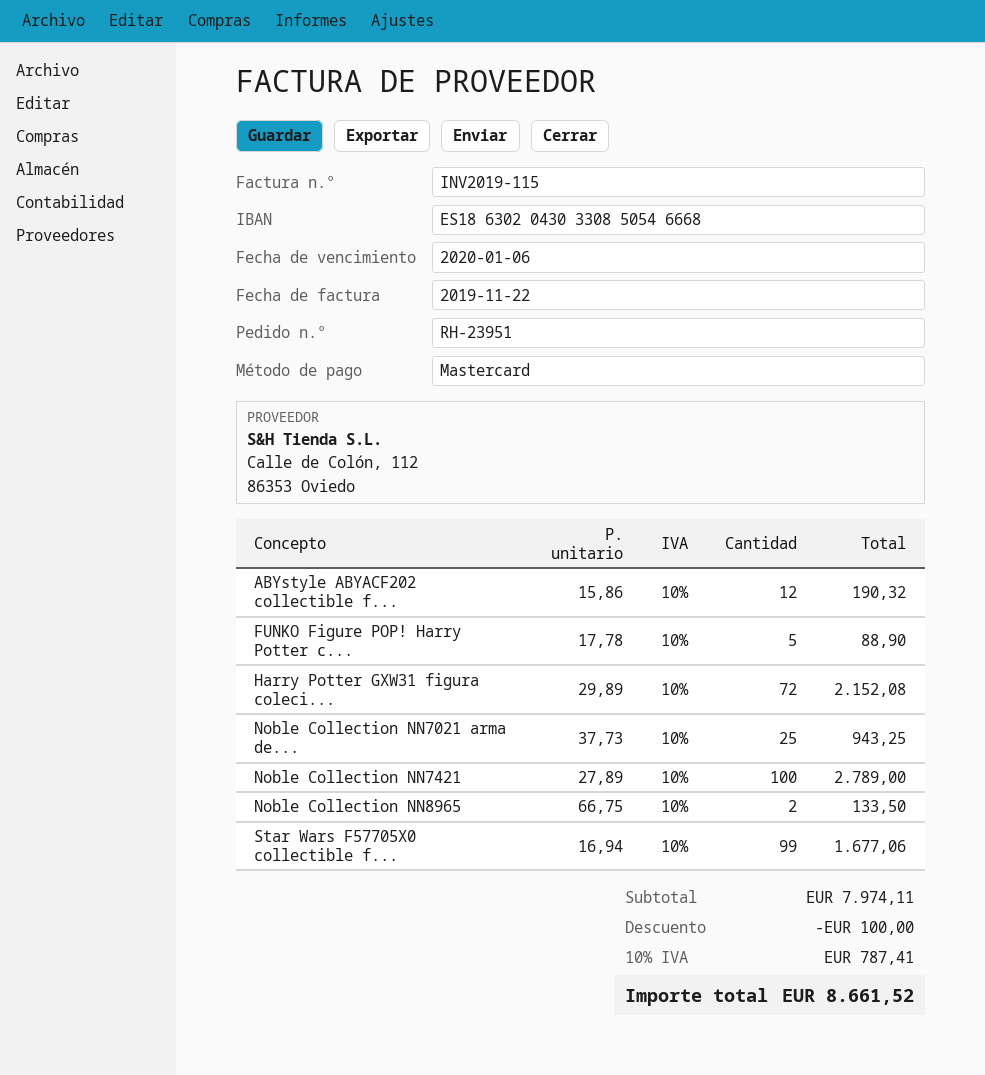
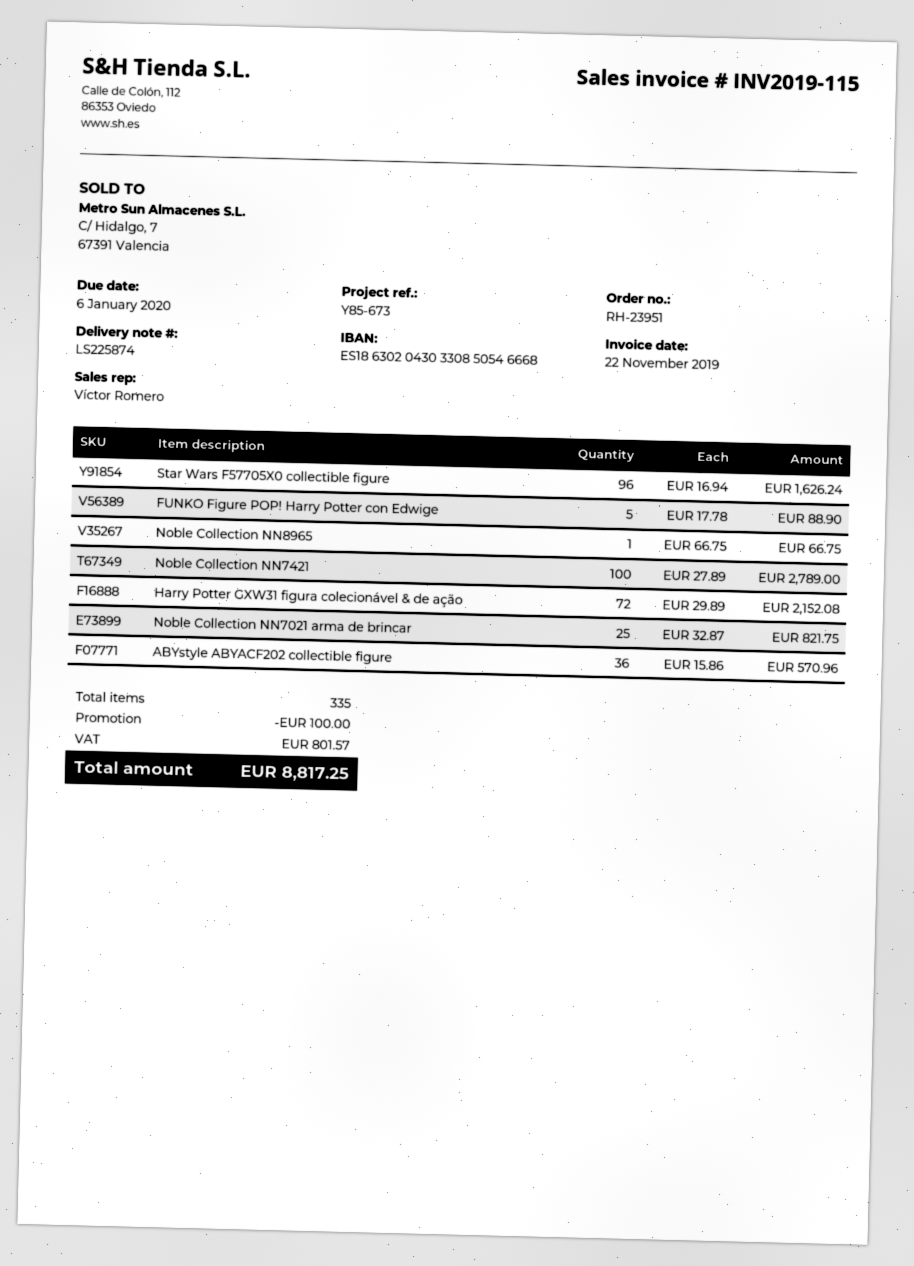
ABYstyle ABYACF202 collectible f...: 12 x 15.86 = 190.32 -> 36 x 15.86 = 570.96
Noble Collection NN7021 arma de...: 25 x 37.73 = 943.25 -> 25 x 32.87 = 821.75
Noble Collection NN8965: 2 x 66.75 = 133.50 -> 1 x 66.75 = 66.75
Star Wars F57705X0 collectible f...: 99 x 16.94 = 1677.06 -> 96 x 16.94 = 1626.24
tax: 787.41 -> 801.57
total: 8661.52 -> 8817.25

